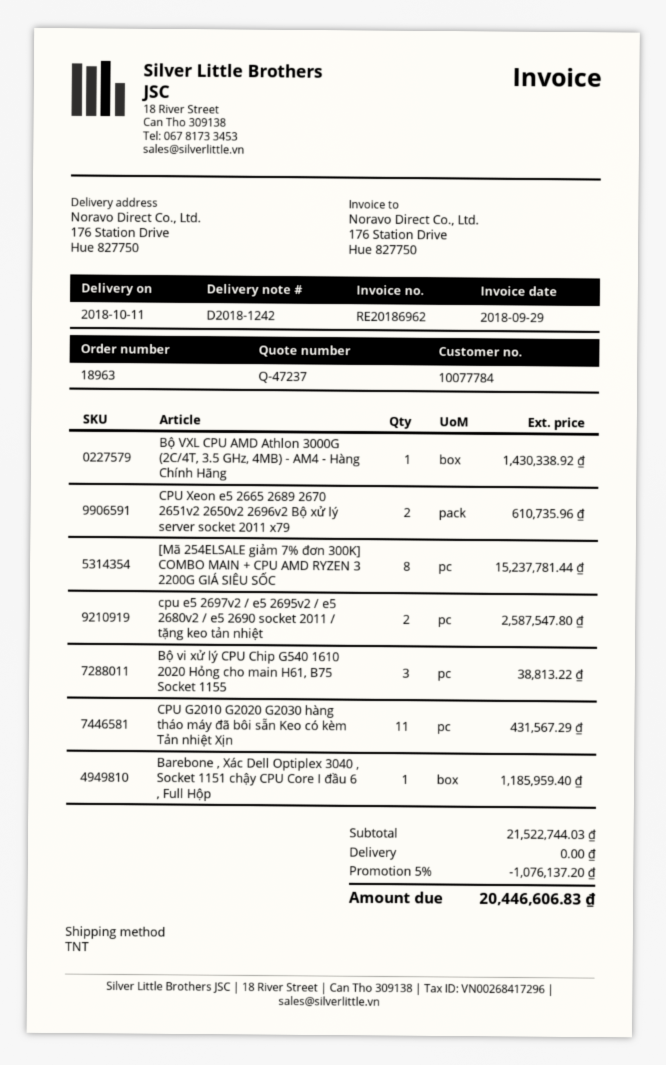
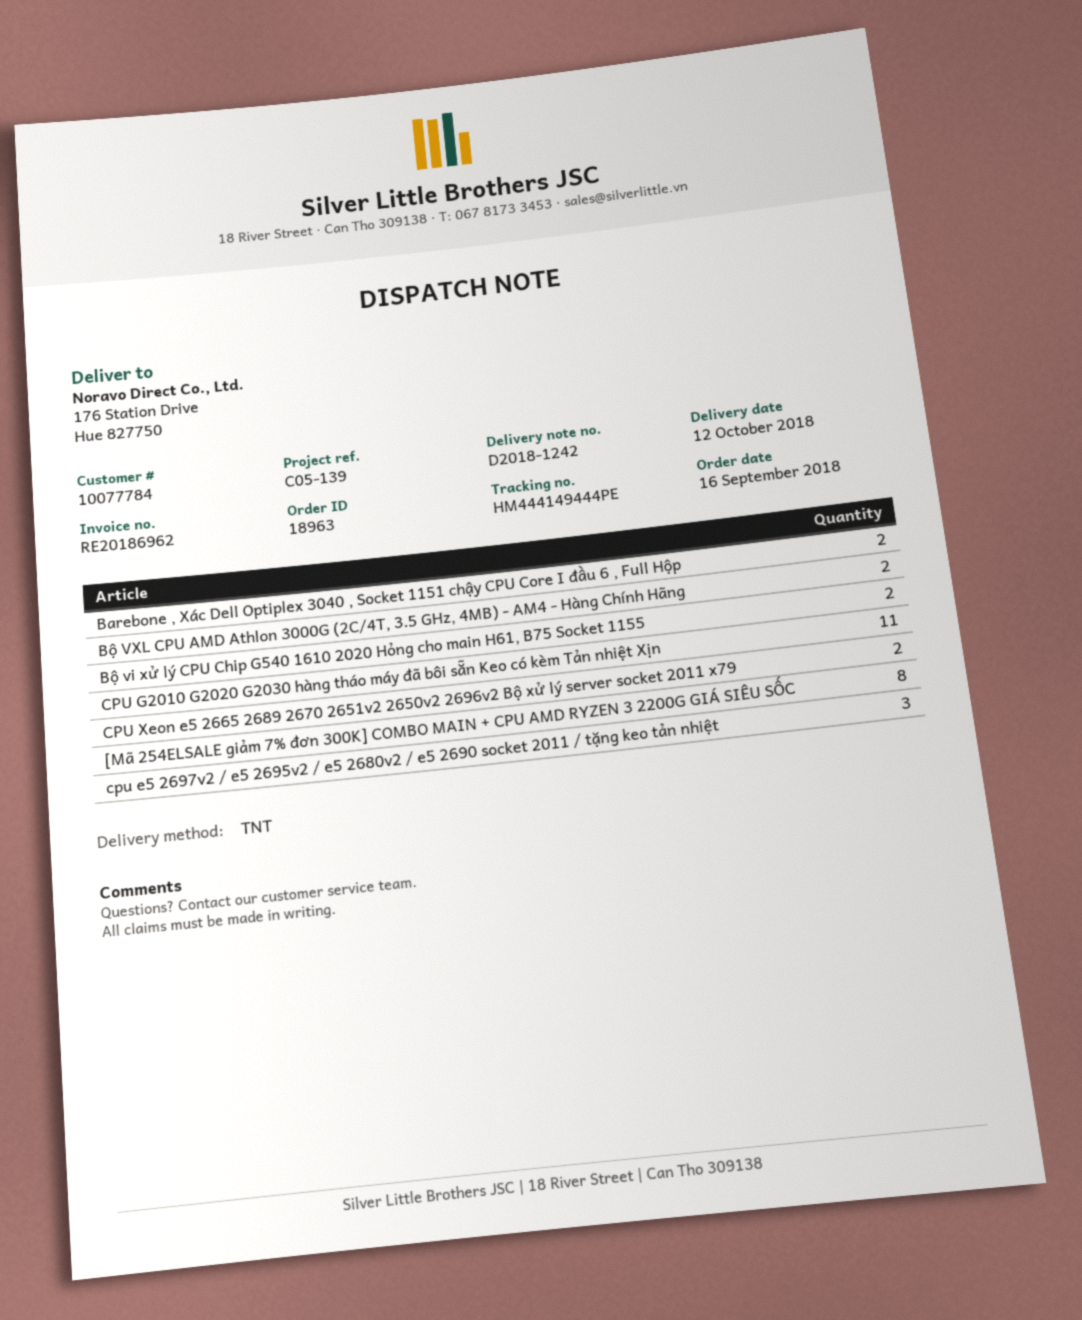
delivery date: 2018-10-11 -> 2018-10-12
Bộ VXL CPU AMD Athlon 3000G (2C/4T, 3.5 GHz, 4MB) - AM4 - Hàng Chính Hãng: 1 -> 2
cpu e5 2697v2 / e5 2695v2 / e5 2680v2 / e5 2690 socket 2011 / tặng keo tản nhiệt: 2 -> 3
Bộ vi xử lý CPU Chip G540 1610 2020 Hỏng cho main H61, B75 Socket 1155: 3 -> 2
Barebone , Xác Dell Optiplex 3040 , Socket 1151 chậy CPU Core I đầu 6 , Full Hộp: 1 -> 2

